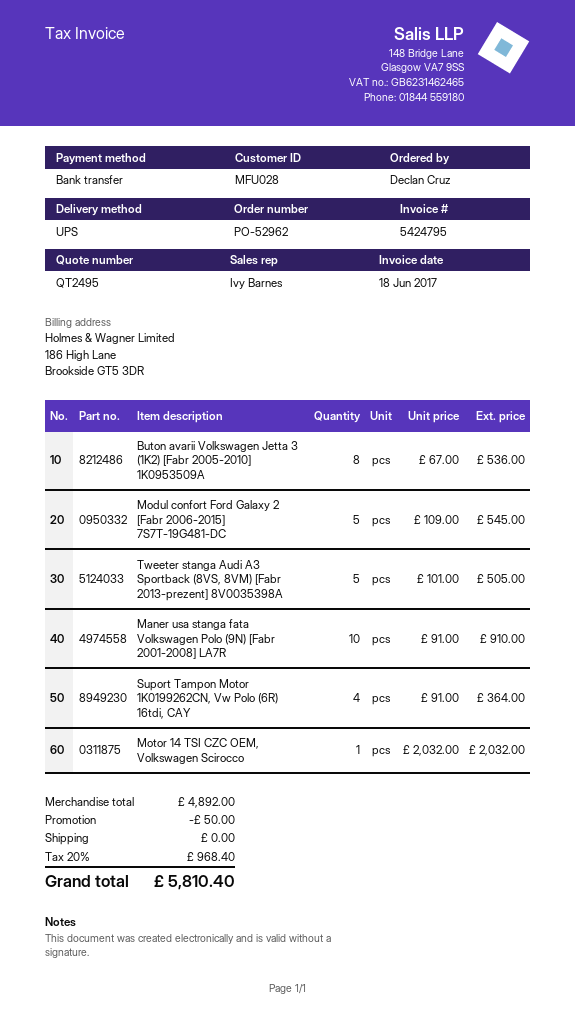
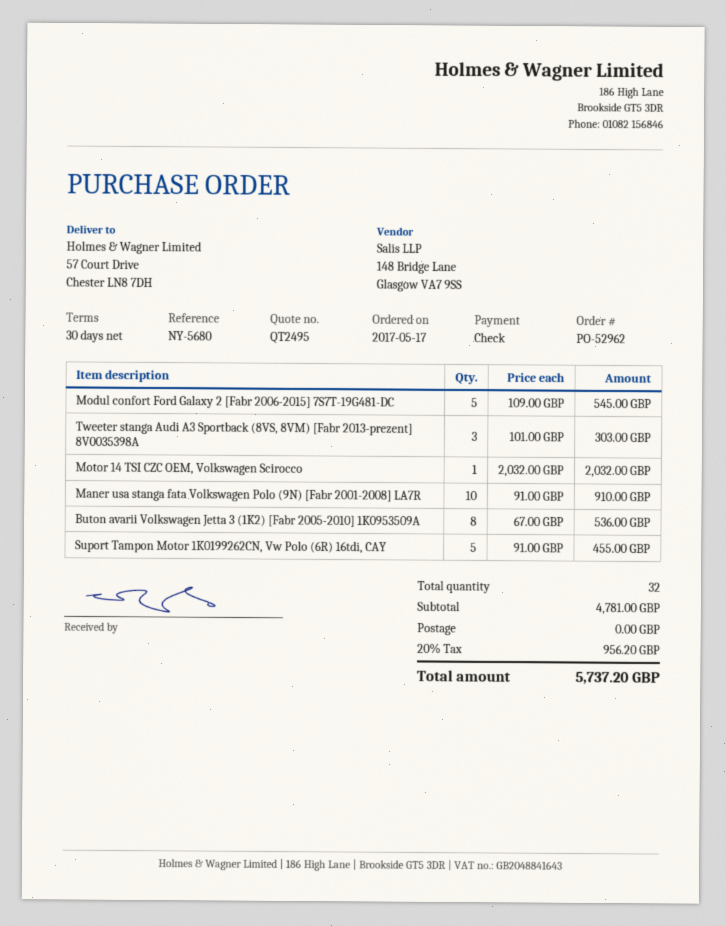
payment method: bank transfer -> cheque
Tweeter stanga Audi A3 Sportback (8VS, 8VM) [Fabr 2013-prezent] 8V0035398A: 5 x 101.00 = 505.00 -> 3 x 101.00 = 303.00
Suport Tampon Motor 1K0199262CN, Vw Polo (6R) 16tdi, CAY: 4 x 91.00 = 364.00 -> 5 x 91.00 = 455.00
subtotal: 4892.00 -> 4781.00
discount: 50.00 -> none
tax: 20% = 968.40 -> 20% = 956.20
total: 5810.40 -> 5737.20

